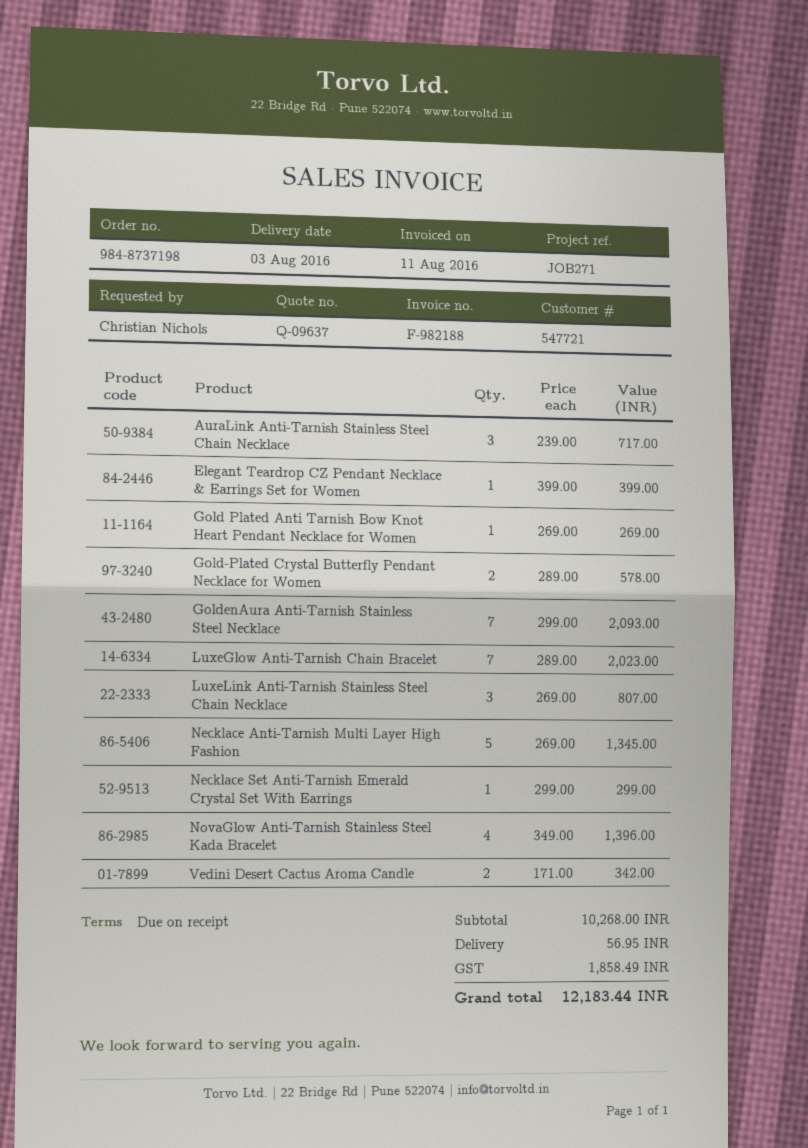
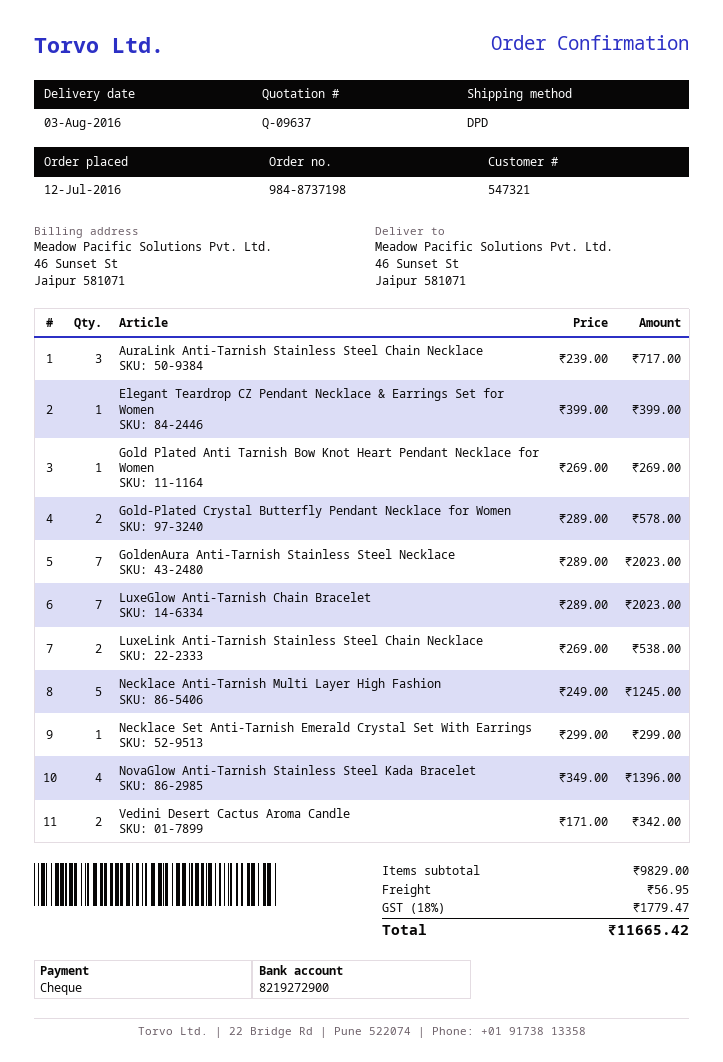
customer number: 547721 -> 547321
GoldenAura Anti-Tarnish Stainless Steel Necklace: 7 x 299.00 = 2093.00 -> 7 x 289.00 = 2023.00
LuxeLink Anti-Tarnish Stainless Steel Chain Necklace: 3 x 269.00 = 807.00 -> 2 x 269.00 = 538.00
Necklace Anti-Tarnish Multi Layer High Fashion: 5 x 269.00 = 1345.00 -> 5 x 249.00 = 1245.00
subtotal: 10268.00 -> 9829.00
tax: 1858.49 -> 1779.47
total: 12183.44 -> 11665.42

